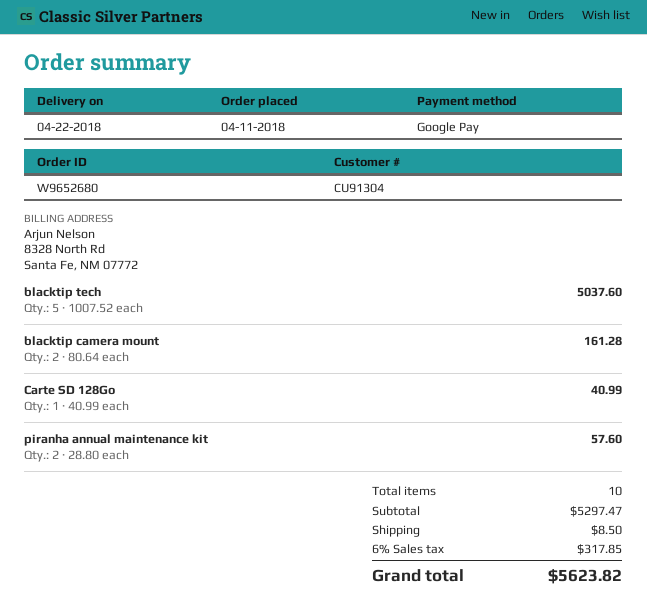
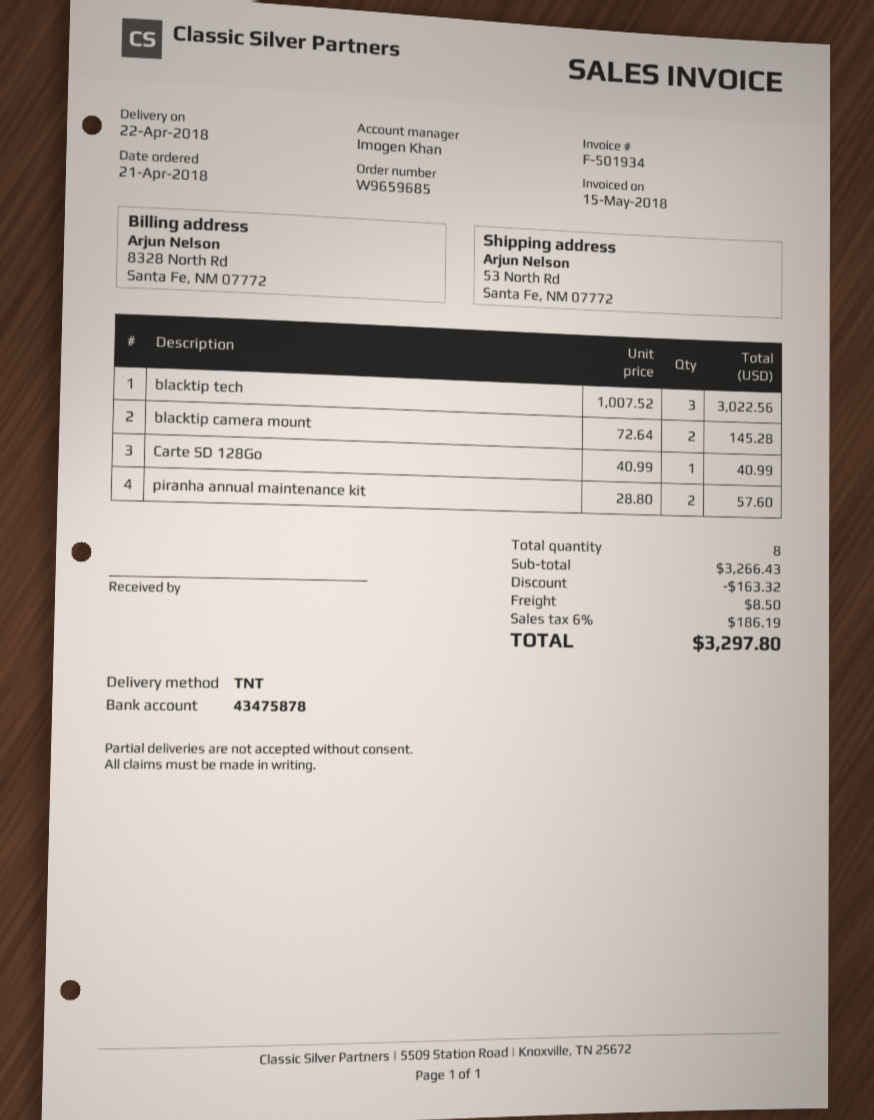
order number: W9652680 -> W9659685
order date: 2018-04-11 -> 2018-04-21
blacktip tech: 5 x 1007.52 = 5037.60 -> 3 x 1007.52 = 3022.56
blacktip camera mount: 2 x 80.64 = 161.28 -> 2 x 72.64 = 145.28
total quantity: 10 -> 8
subtotal: 5297.47 -> 3266.43
discount: none -> 163.32
tax: 6% = 317.85 -> 6% = 186.19
total: 5623.82 -> 3297.80

